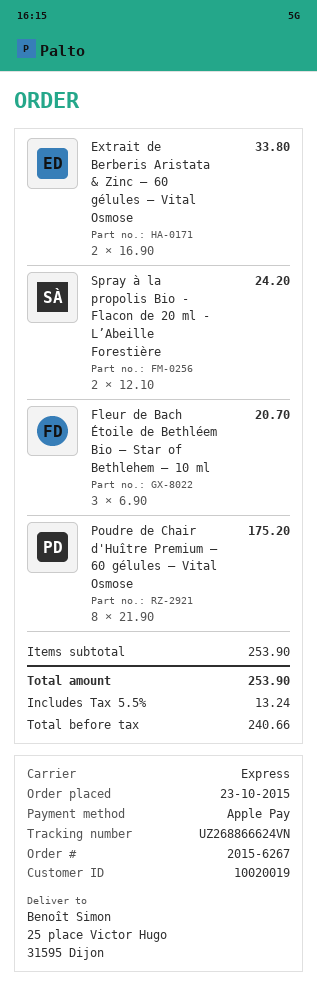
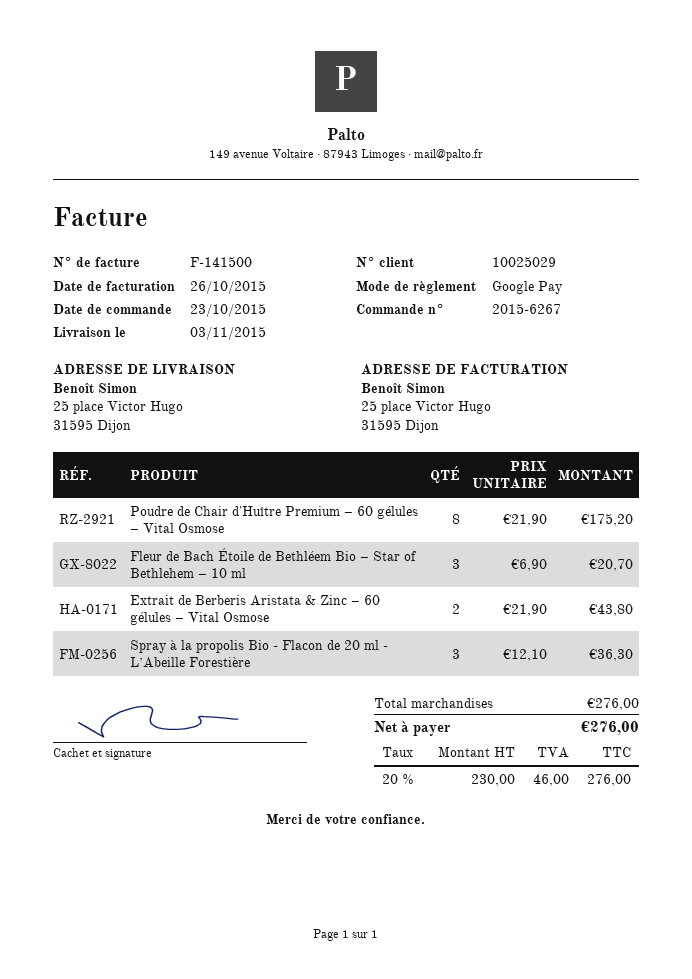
customer number: 10020019 -> 10025029
payment method: Apple Pay -> Google Pay
Extrait de Berberis Aristata & Zinc – 60 gélules – Vital Osmose: 2 x 16.90 = 33.80 -> 2 x 21.90 = 43.80
Spray à la propolis Bio - Flacon de 20 ml - L’Abeille Forestière: 2 x 12.10 = 24.20 -> 3 x 12.10 = 36.30
subtotal: 253.90 -> 276.00
net: 240.66 -> 230.00
tax: 5.5% = 13.24 -> 20% = 46.00
total: 253.90 -> 276.00

